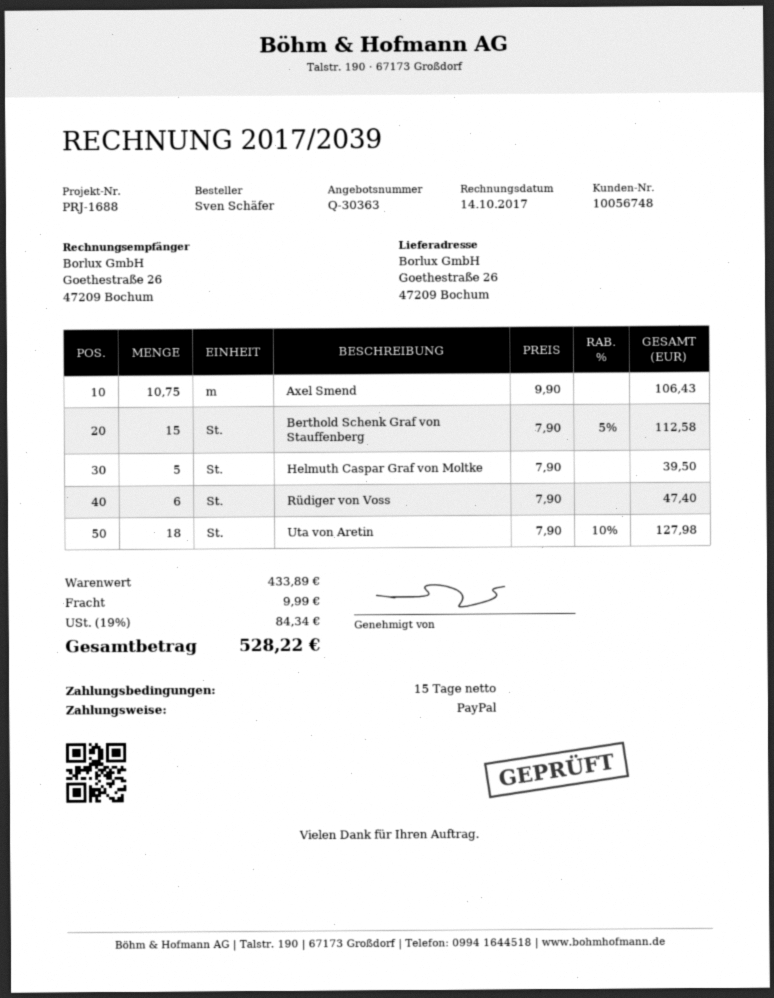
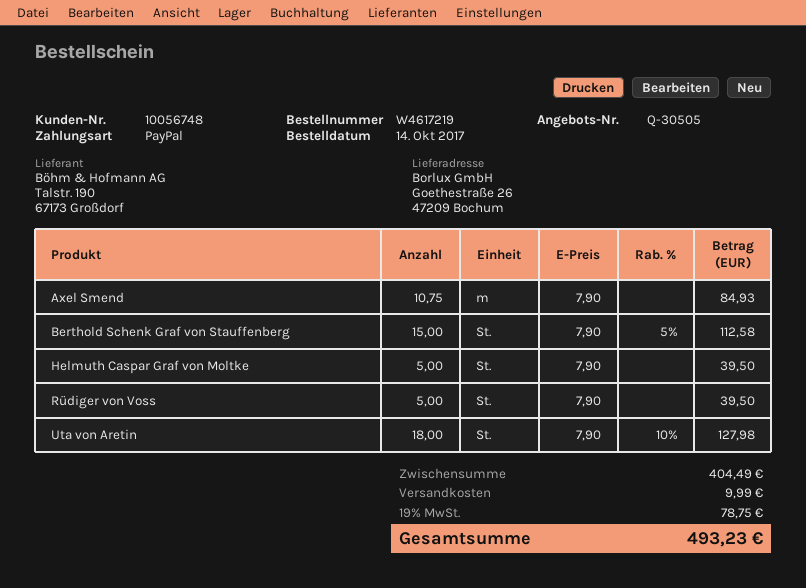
quote number: Q-30363 -> Q-30505
Axel Smend: 10.75 x 9.90 = 106.43 -> 10.75 x 7.90 = 84.93
Rüdiger von Voss: 6 x 7.90 = 47.40 -> 5 x 7.90 = 39.50
subtotal: 433.89 -> 404.49
tax: 19% = 84.34 -> 19% = 78.75
total: 528.22 -> 493.23

